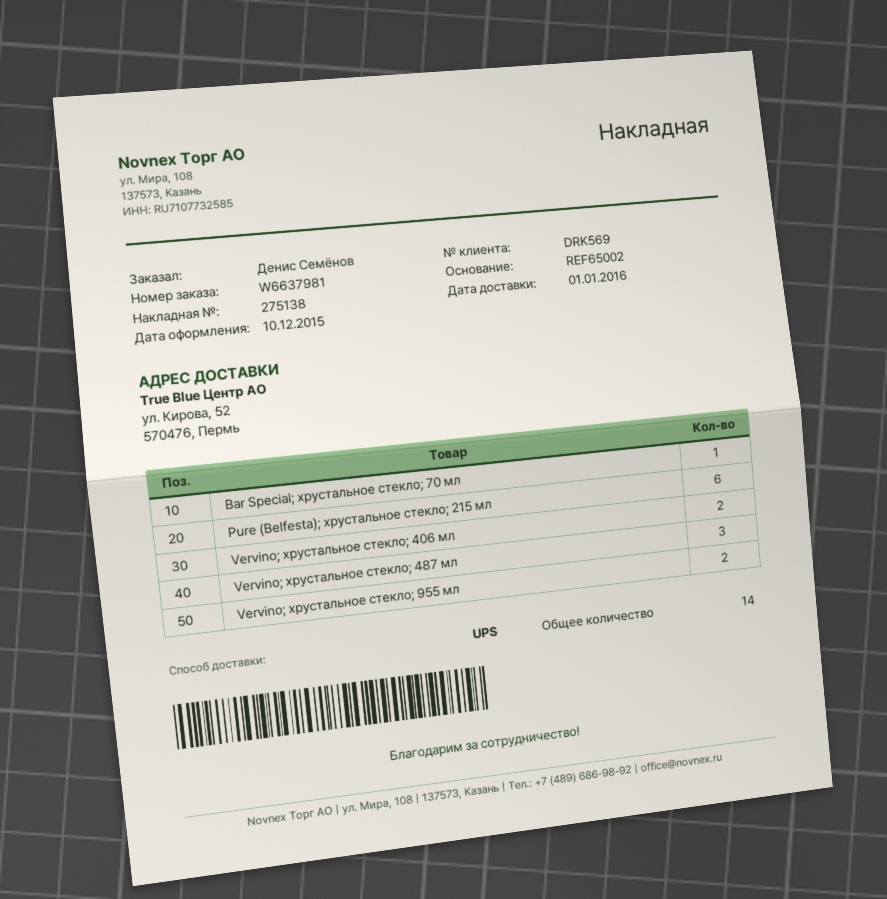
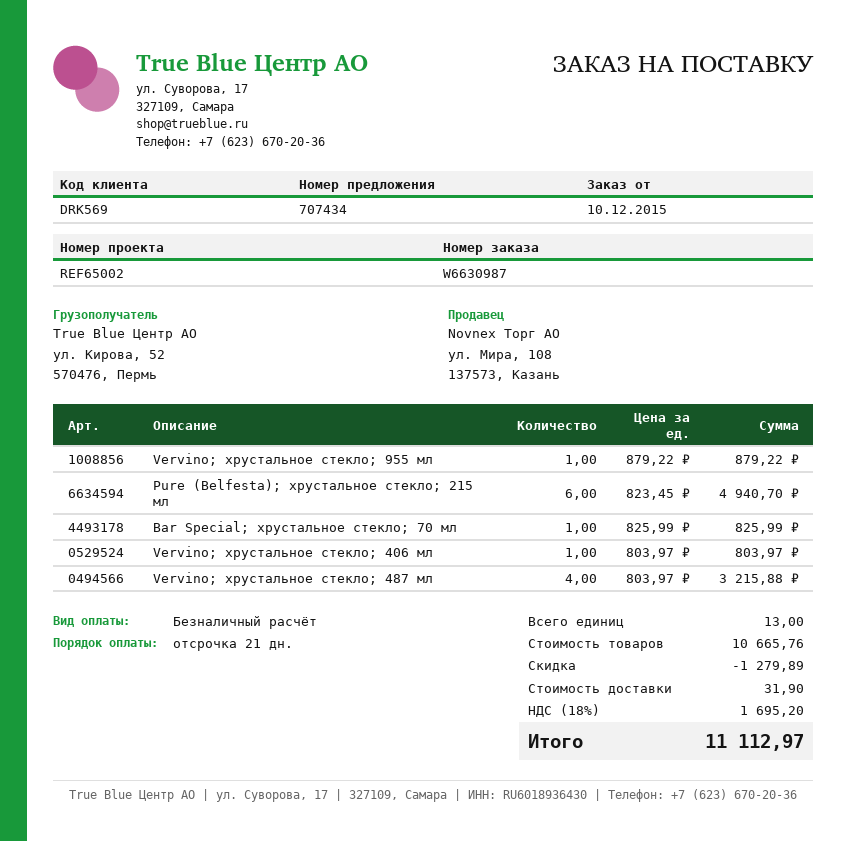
order number: W6637981 -> W6630987
Vervino; хрустальное стекло; 406 мл: 2 -> 1
Vervino; хрустальное стекло; 487 мл: 3 -> 4
Vervino; хрустальное стекло; 955 мл: 2 -> 1
total quantity: 14 -> 13

